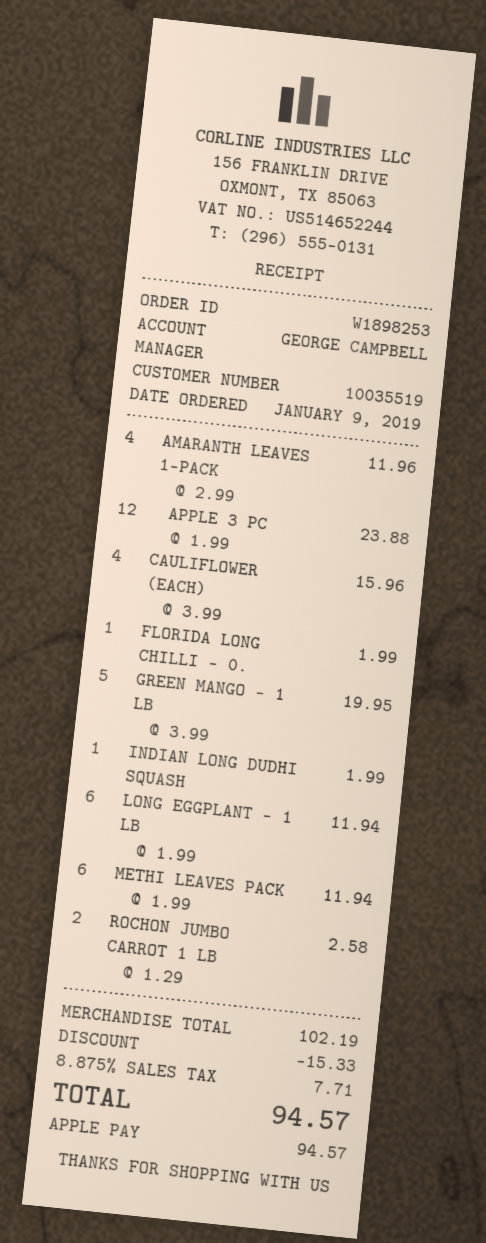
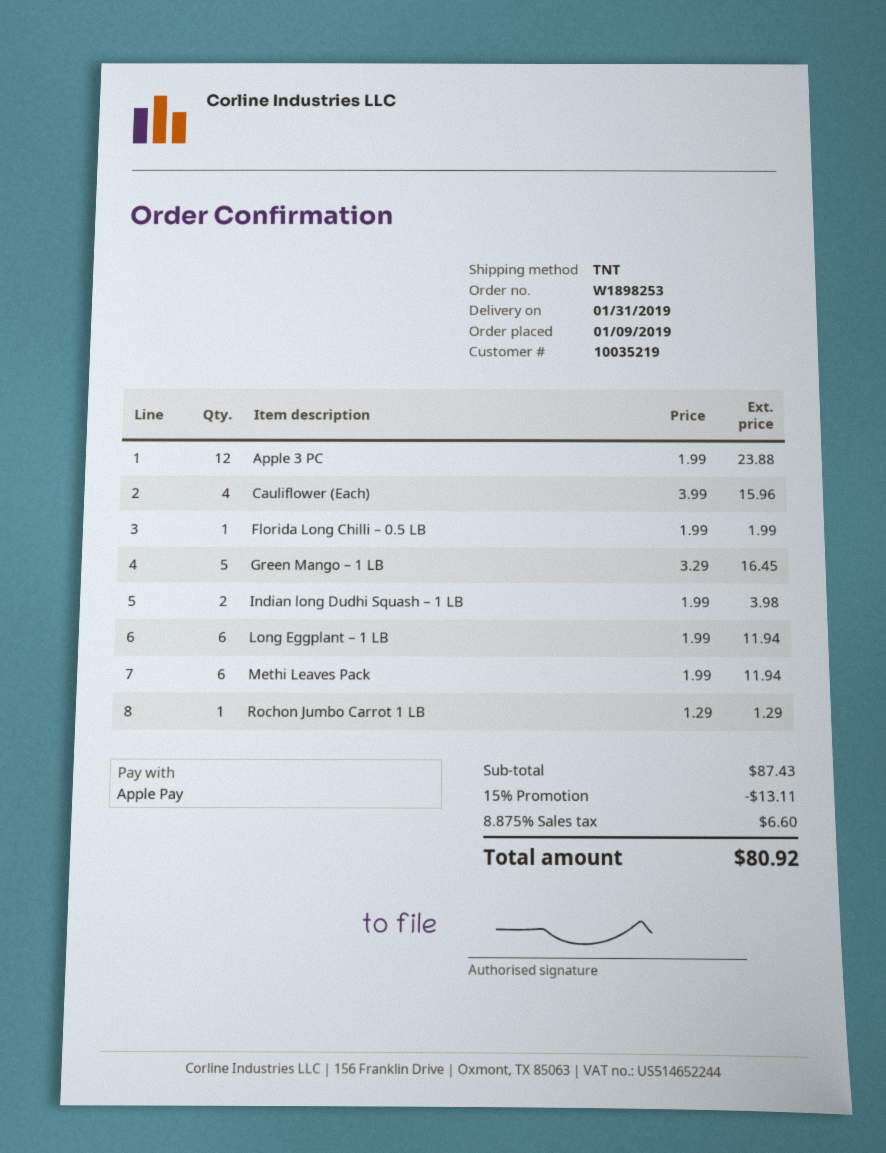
customer number: 10035519 -> 10035219
AMARANTH LEAVES 1-PACK: 4 x 2.99 = 11.96 -> none
GREEN MANGO – 1 LB: 5 x 3.99 = 19.95 -> 5 x 3.29 = 16.45
INDIAN LONG DUDHI SQUASH: 1 x 1.99 = 1.99 -> 2 x 1.99 = 3.98
ROCHON JUMBO CARROT 1 LB: 2 x 1.29 = 2.58 -> 1 x 1.29 = 1.29
subtotal: 102.19 -> 87.43
discount: 15.33 -> 13.11
tax: 8.875% = 7.71 -> 8.875% = 6.60
total: 94.57 -> 80.92

